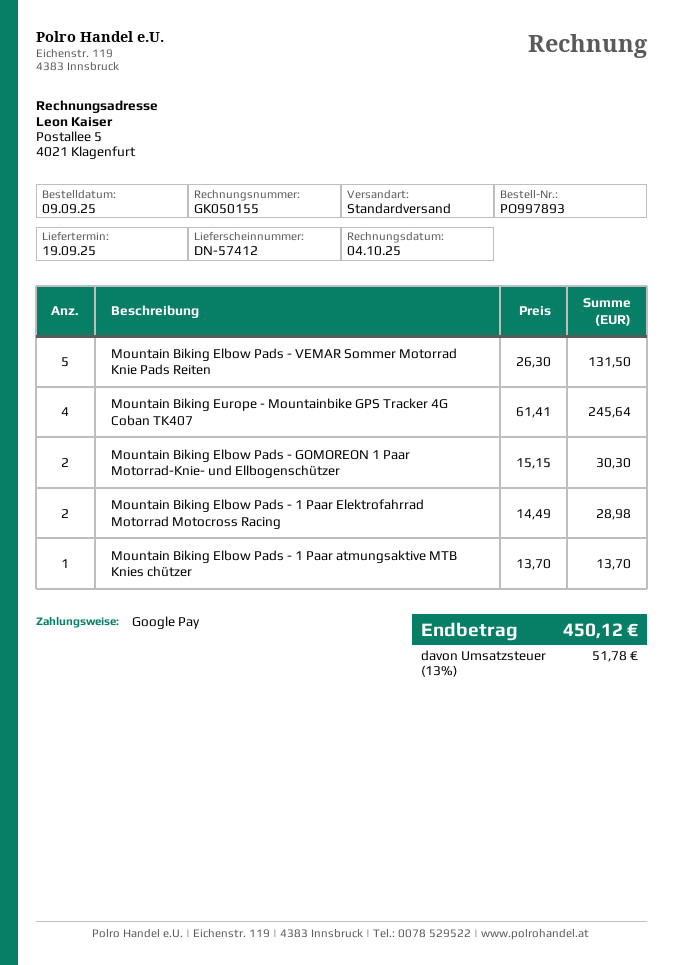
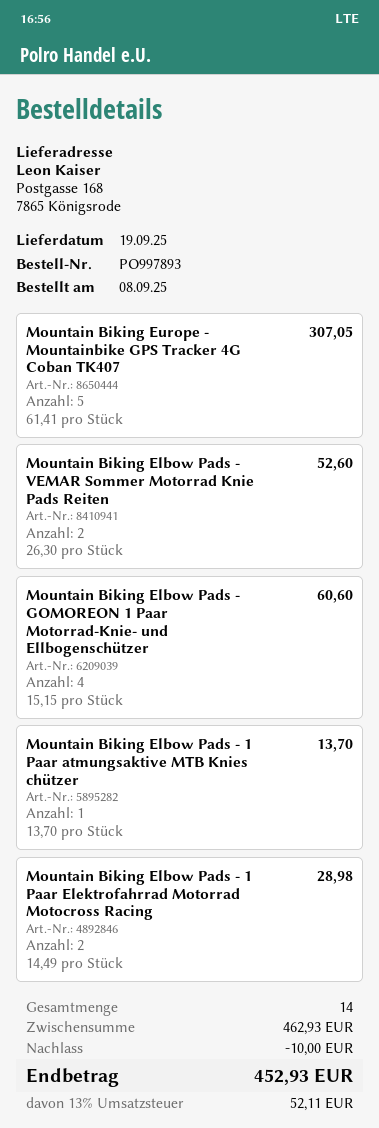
order date: 2025-09-09 -> 2025-09-08
Mountain Biking Elbow Pads - VEMAR Sommer Motorrad Knie Pads Reiten: 5 x 26.30 = 131.50 -> 2 x 26.30 = 52.60
Mountain Biking Europe - Mountainbike GPS Tracker 4G Coban TK407: 4 x 61.41 = 245.64 -> 5 x 61.41 = 307.05
Mountain Biking Elbow Pads - GOMOREON 1 Paar Motorrad-Knie- und Ellbogenschützer: 2 x 15.15 = 30.30 -> 4 x 15.15 = 60.60
discount: none -> 10.00
tax: 13% = 51.78 -> 13% = 52.11
total: 450.12 -> 452.93

